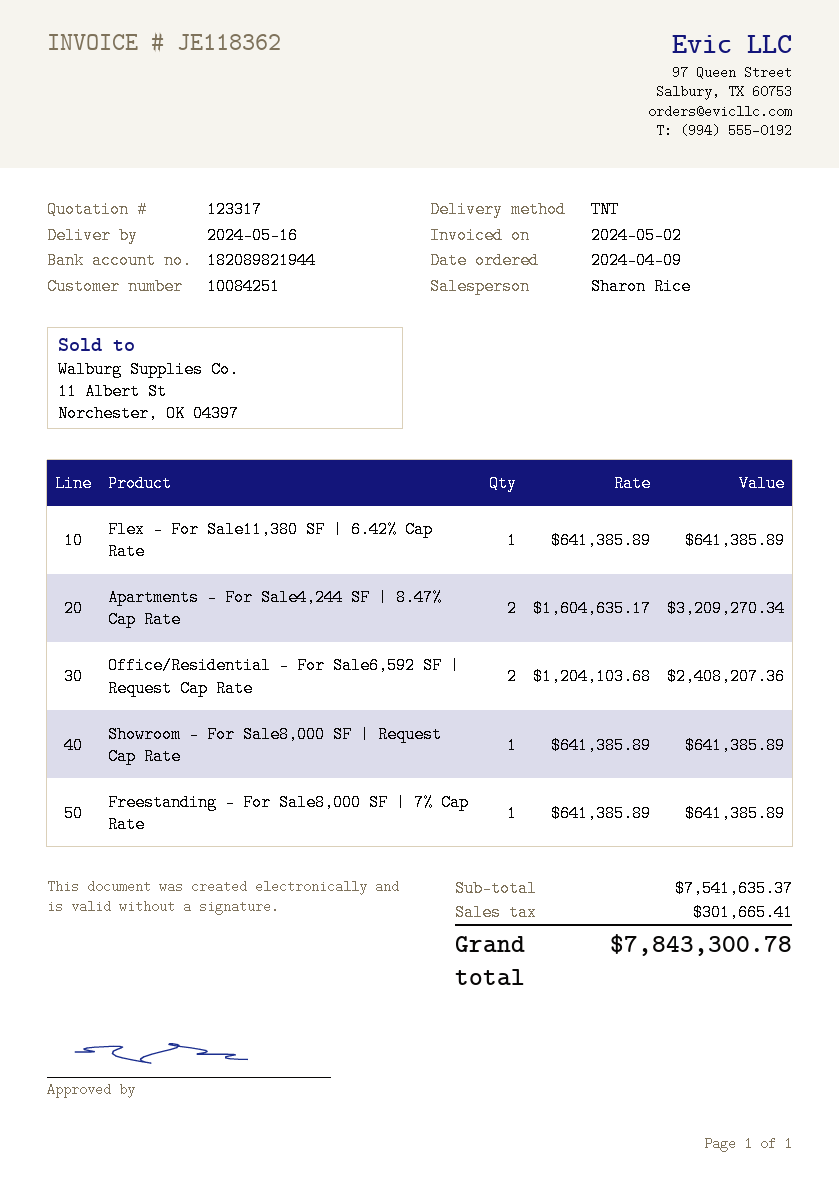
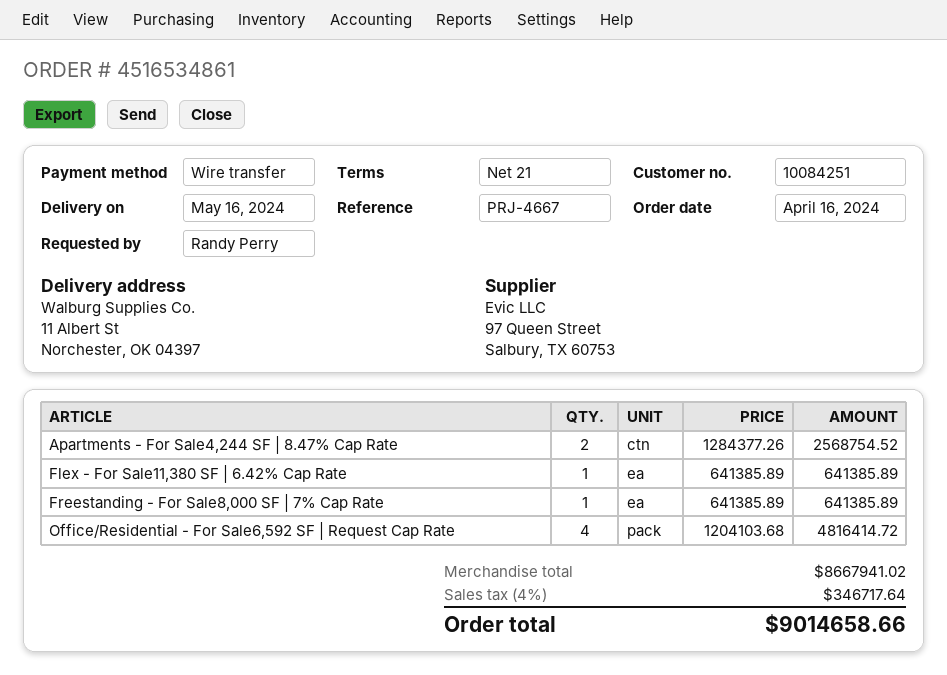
order date: 2024-04-09 -> 2024-04-16
Apartments - For Sale4,244 SF | 8.47% Cap Rate: 2 x 1604635.17 = 3209270.34 -> 2 x 1284377.26 = 2568754.52
Office/Residential - For Sale6,592 SF | Request Cap Rate: 2 x 1204103.68 = 2408207.36 -> 4 x 1204103.68 = 4816414.72
Showroom - For Sale8,000 SF | Request Cap Rate: 1 x 641385.89 = 641385.89 -> none
subtotal: 7541635.37 -> 8667941.02
tax: 301665.41 -> 346717.64
total: 7843300.78 -> 9014658.66

